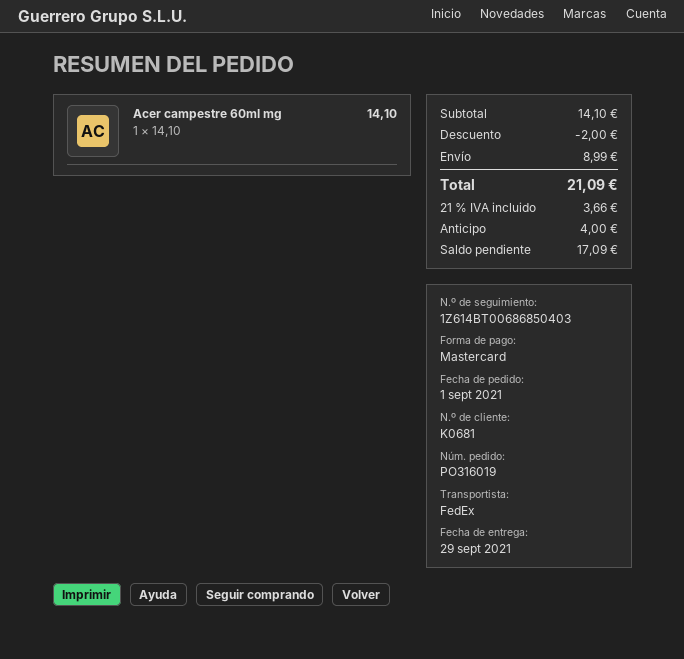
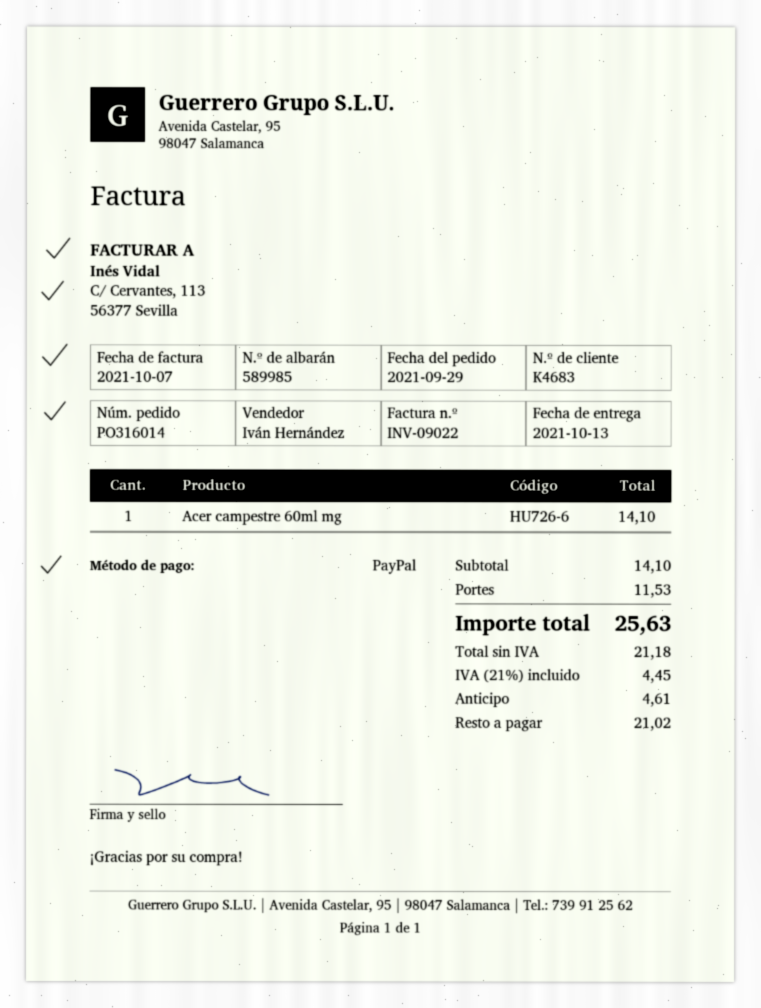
order number: PO316019 -> PO316014
order date: 2021-09-01 -> 2021-09-29
delivery date: 2021-09-29 -> 2021-10-13
customer number: K0681 -> K4683
payment method: Mastercard -> PayPal
discount: 2.00 -> none
shipping: 8.99 -> 11.53
tax: 21% = 3.66 -> 21% = 4.45
total: 21.09 -> 25.63
deposit: 4.00 -> 4.61
balance: 17.09 -> 21.02

